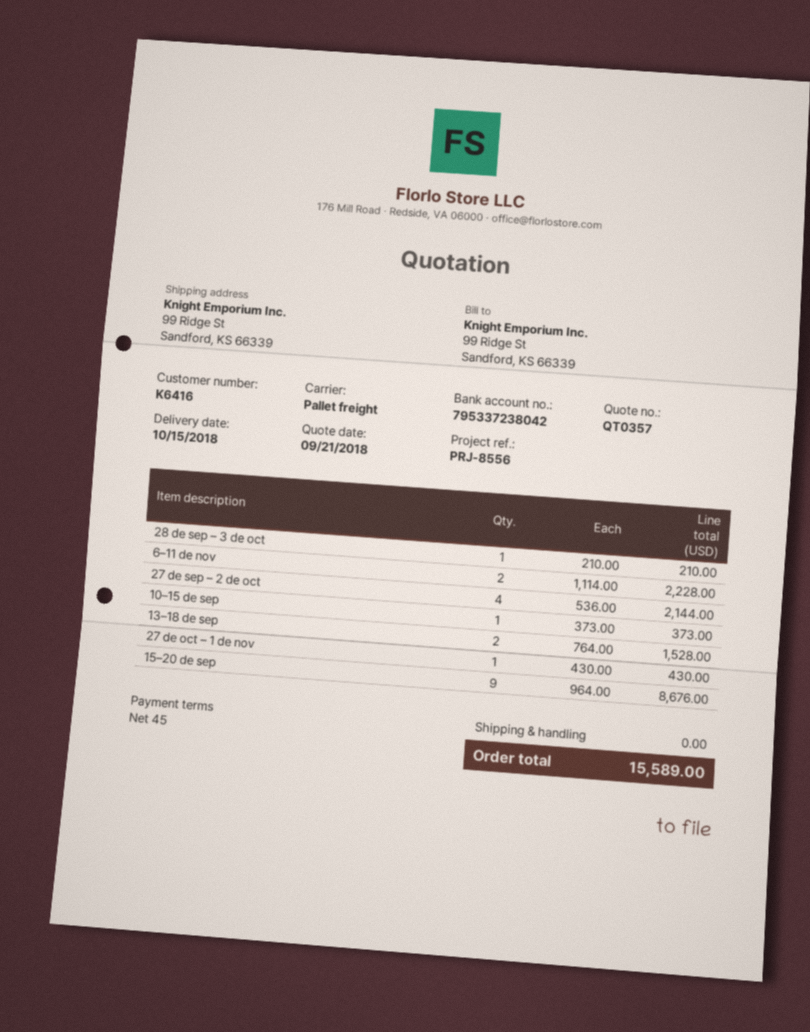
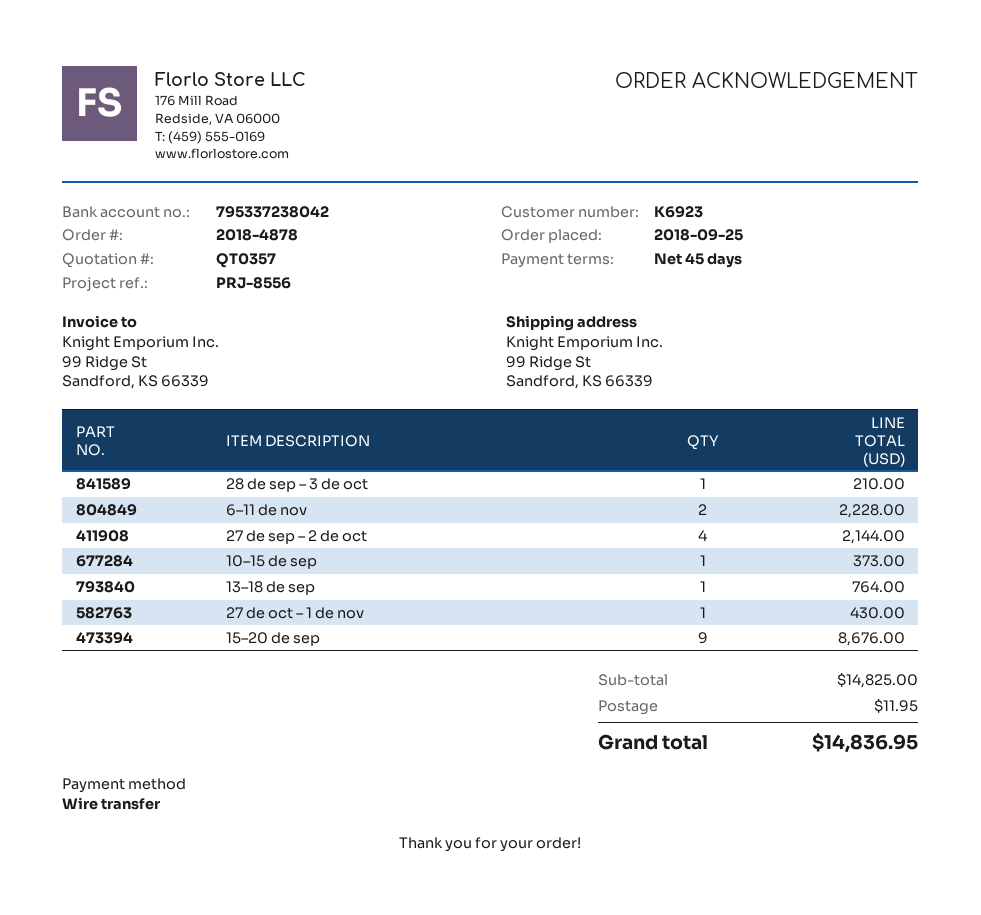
customer number: K6416 -> K6923
13–18 de sep: 2 for 1528.00 -> 1 for 764.00
shipping: 0.00 -> 11.95
total: 15589.00 -> 14836.95

